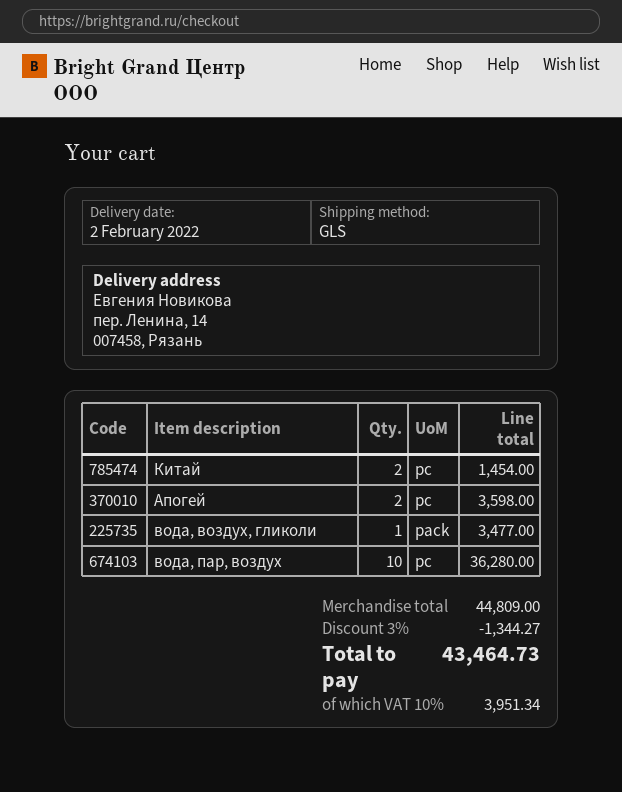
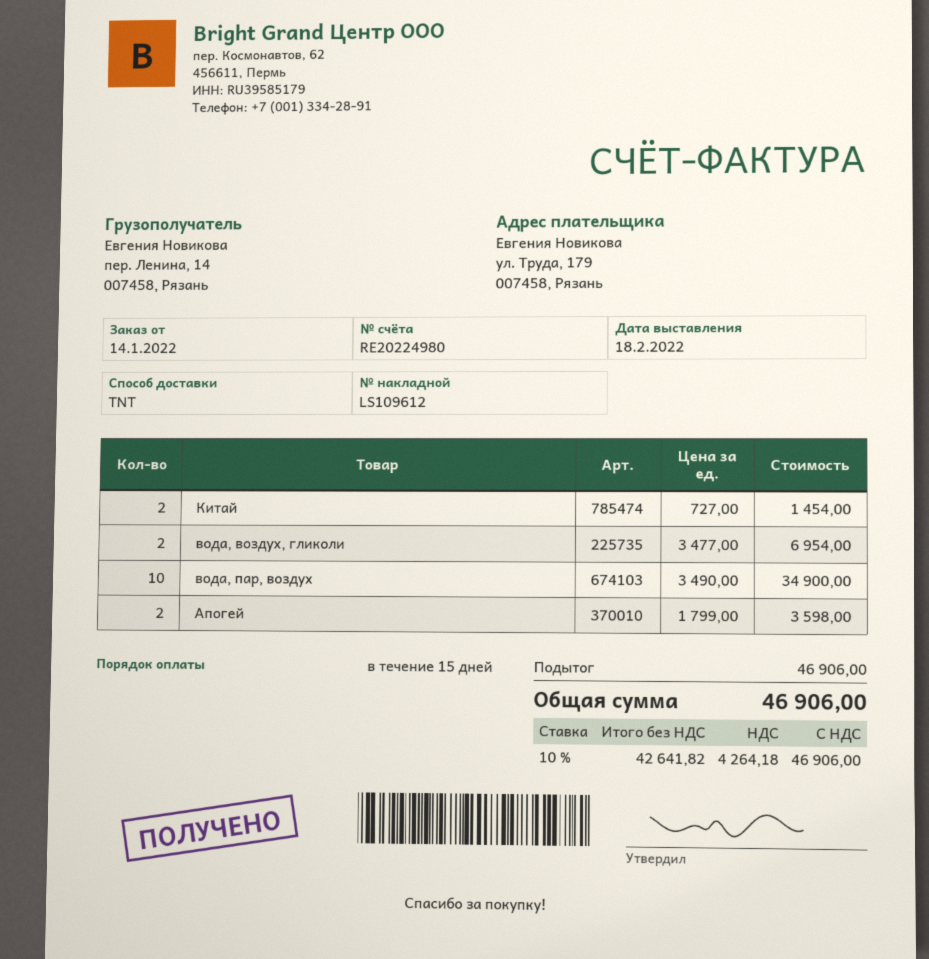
shipping method: GLS -> TNT
вода, воздух, гликоли: 1 for 3477.00 -> 2 for 6954.00
вода, пар, воздух: 10 for 36280.00 -> 10 for 34900.00
subtotal: 44809.00 -> 46906.00
discount: 3% = 1344.27 -> none
tax: 10% = 3951.34 -> 10% = 4264.18
total: 43464.73 -> 46906.00

